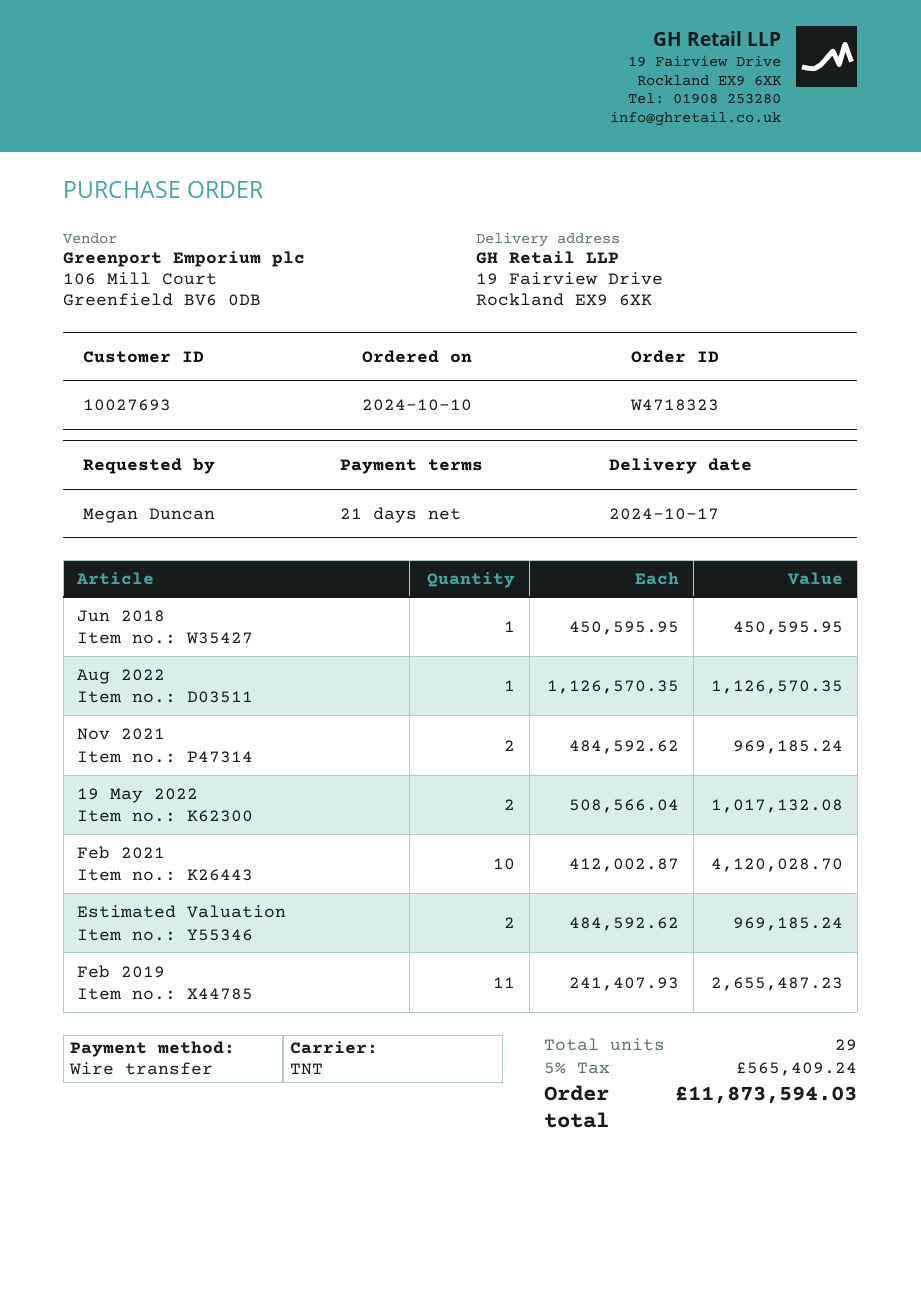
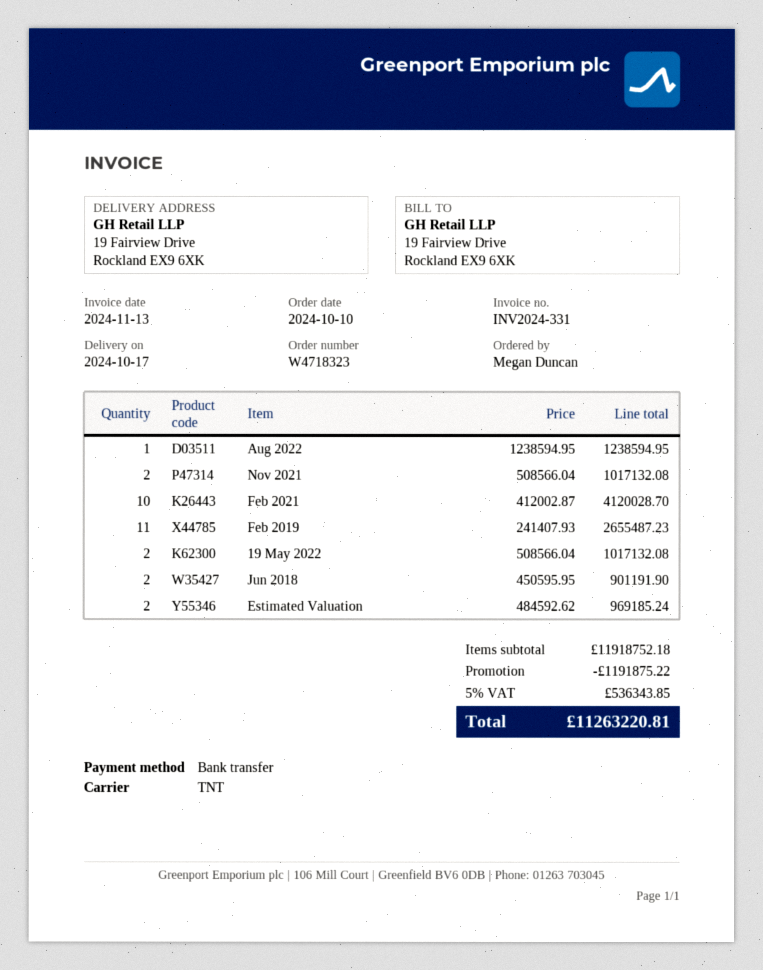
Jun 2018: 1 x 450595.95 = 450595.95 -> 2 x 450595.95 = 901191.90
Aug 2022: 1 x 1126570.35 = 1126570.35 -> 1 x 1238594.95 = 1238594.95
Nov 2021: 2 x 484592.62 = 969185.24 -> 2 x 508566.04 = 1017132.08
discount: none -> 1191875.22
tax: 5% = 565409.24 -> 5% = 536343.85
total: 11873594.03 -> 11263220.81

